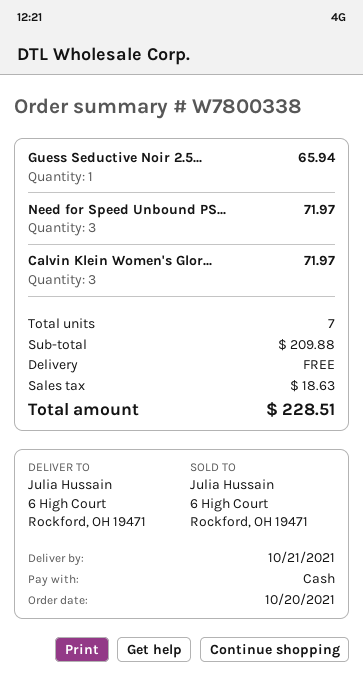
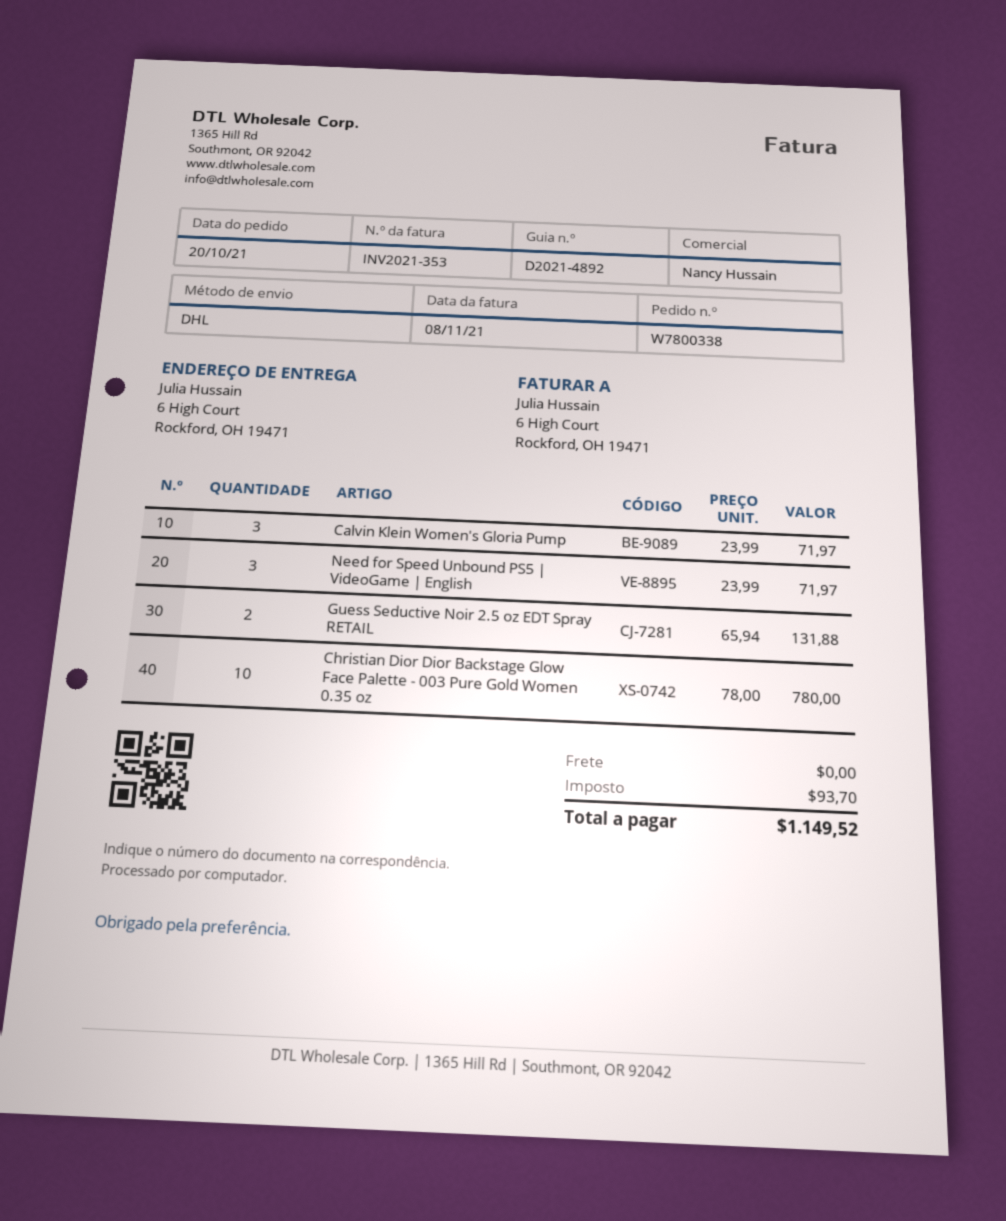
Guess Seductive Noir 2.5...: 1 for 65.94 -> 2 for 131.88
Christian Dior Dior Backstage Glow Face Palette - 003 Pure Gold Women 0.35 oz: none -> 10 for 780.00
tax: 18.63 -> 93.70
total: 228.51 -> 1149.52

